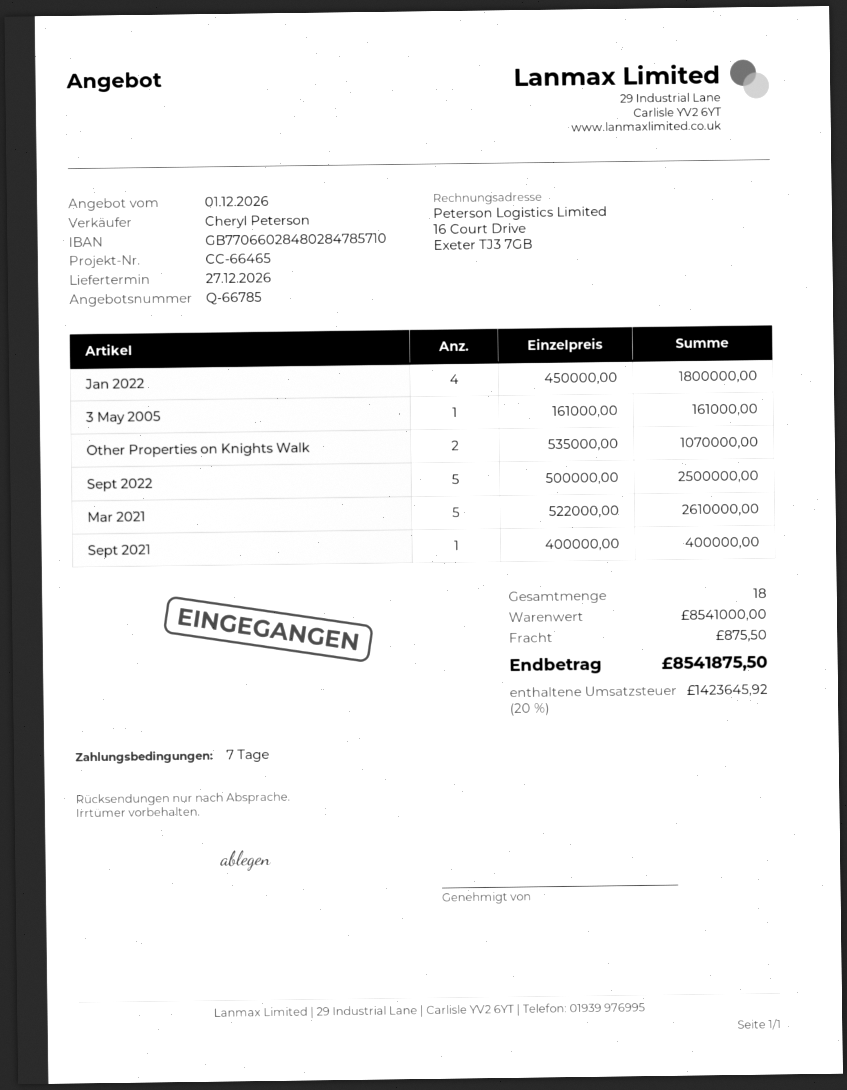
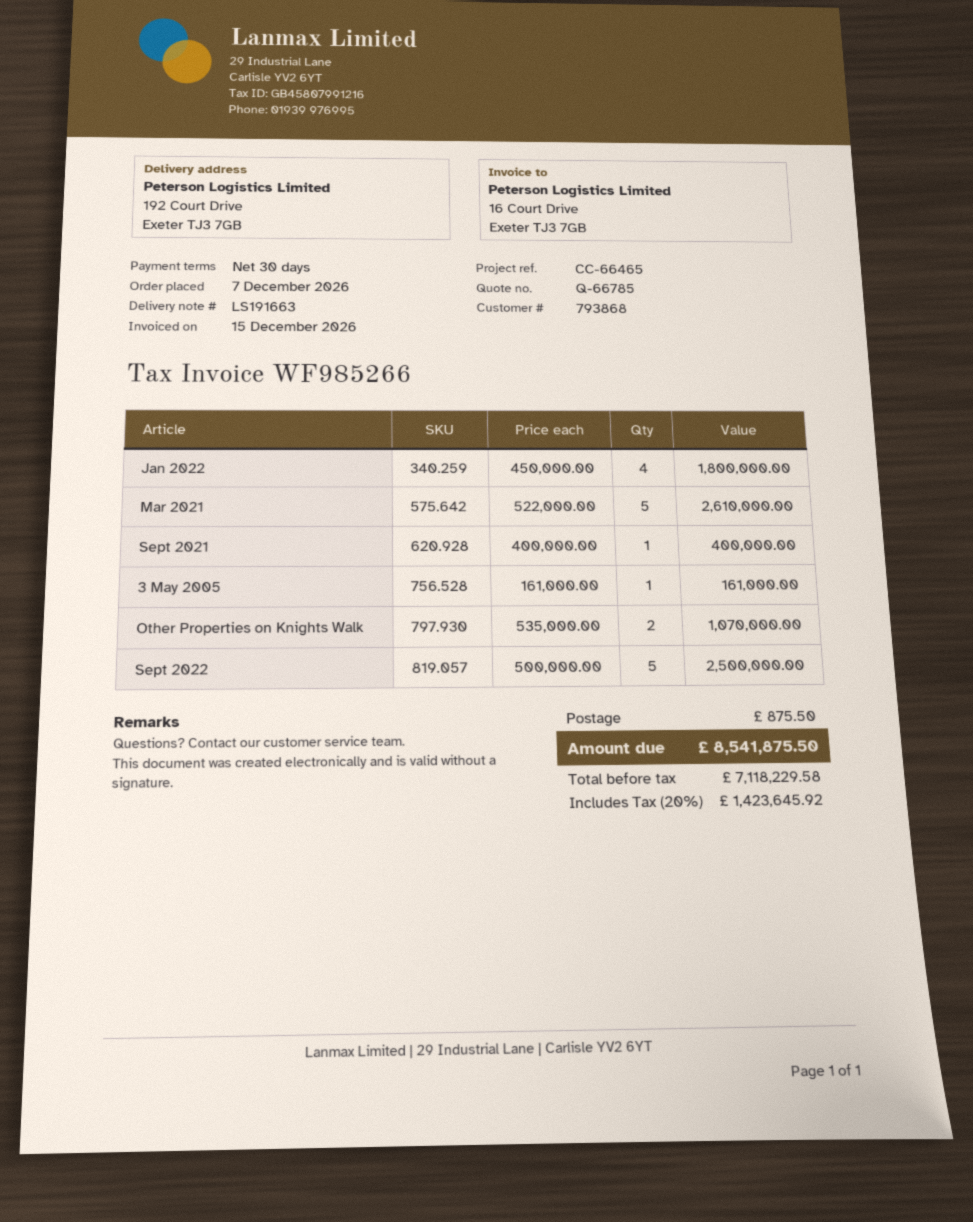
payment terms: 7 days -> 30 days

